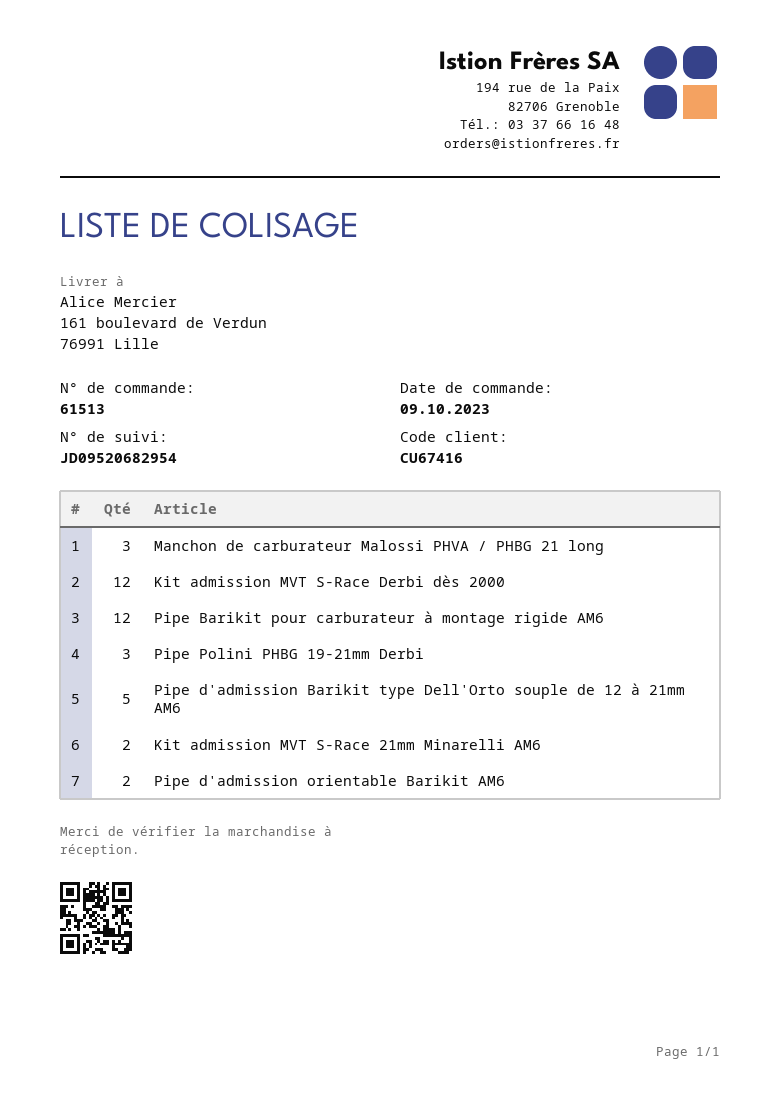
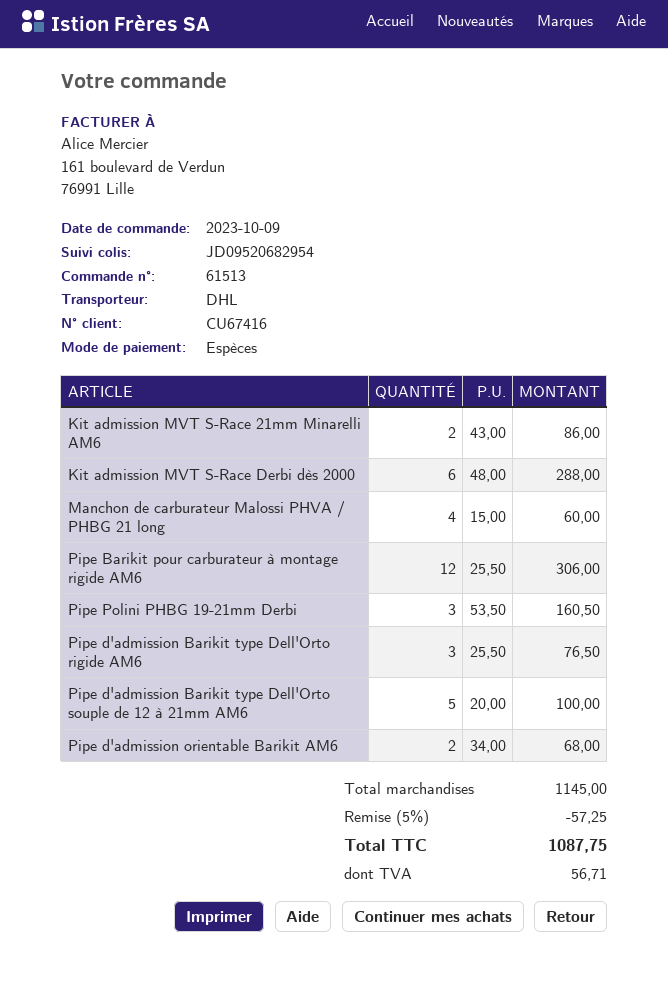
Manchon de carburateur Malossi PHVA / PHBG 21 long: 3 -> 4
Kit admission MVT S-Race Derbi dès 2000: 12 -> 6
Pipe d'admission Barikit type Dell'Orto rigide AM6: none -> 3

